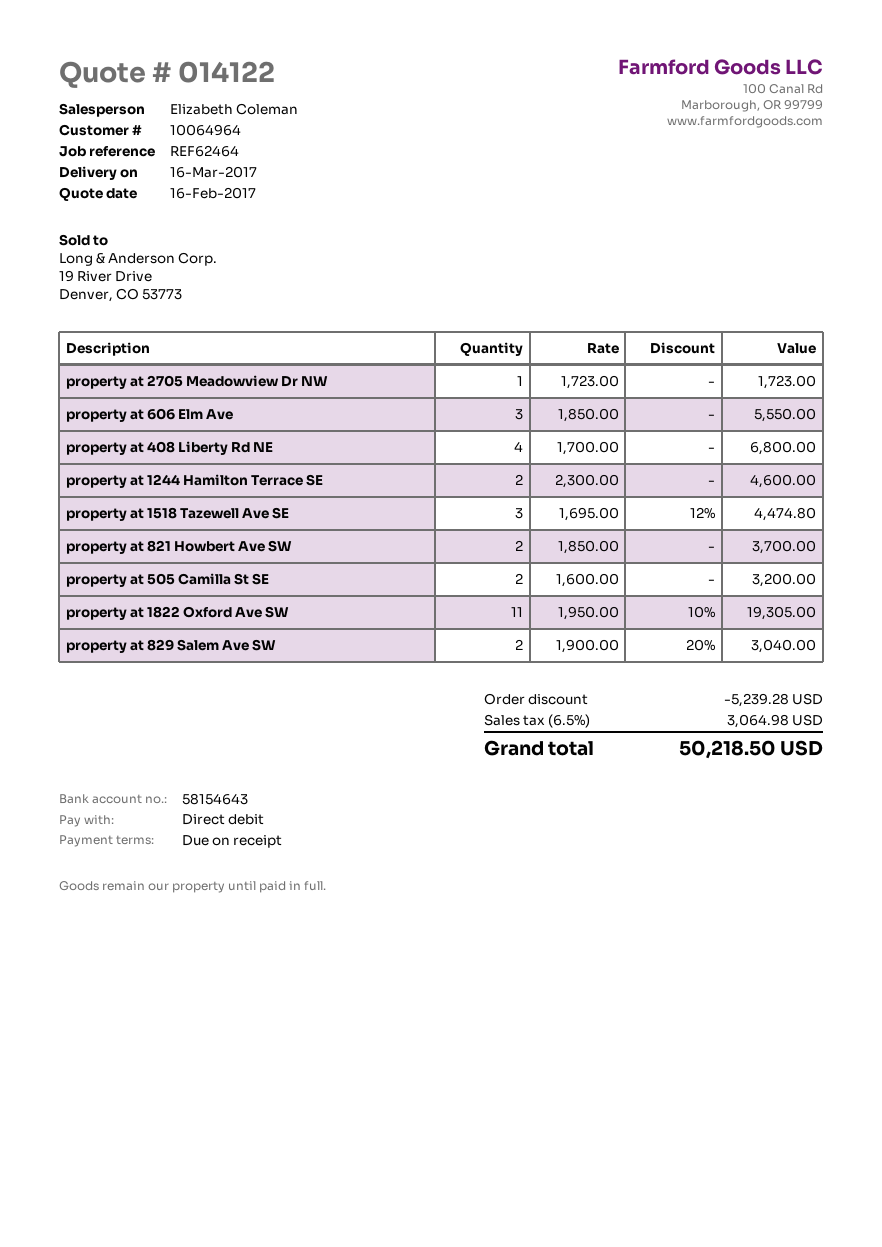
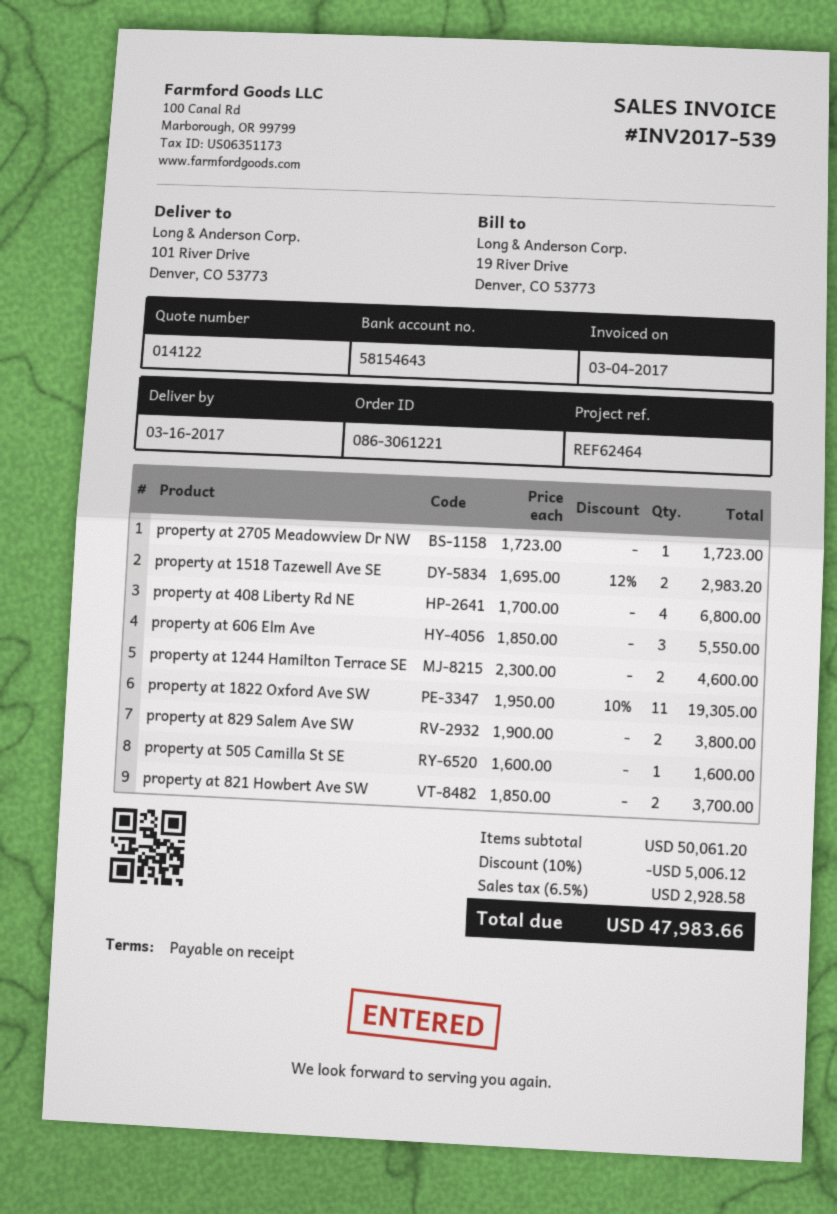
property at 1518 Tazewell Ave SE: 3 x 1695.00 - 12% = 4474.80 -> 2 x 1695.00 - 12% = 2983.20
property at 505 Camilla St SE: 2 x 1600.00 = 3200.00 -> 1 x 1600.00 = 1600.00
property at 829 Salem Ave SW: 2 x 1900.00 - 20% = 3040.00 -> 2 x 1900.00 = 3800.00
discount: 5239.28 -> 5006.12
tax: 6.5% = 3064.98 -> 6.5% = 2928.58
total: 50218.50 -> 47983.66

